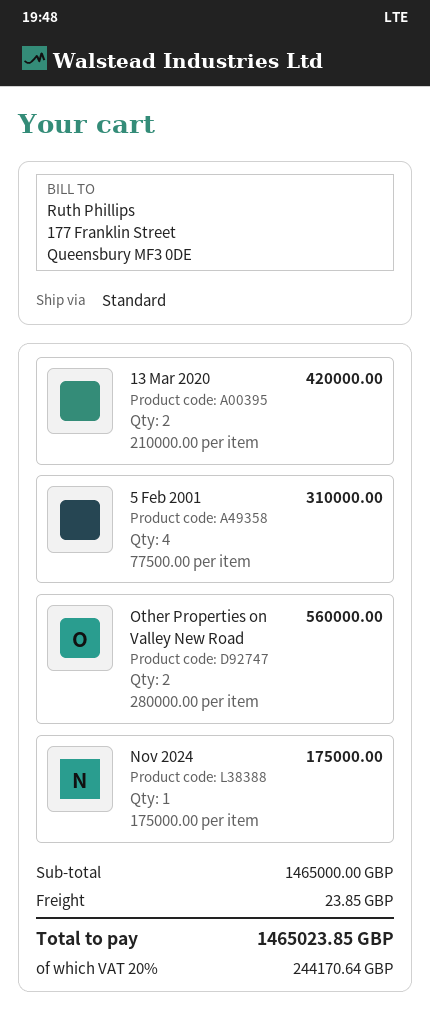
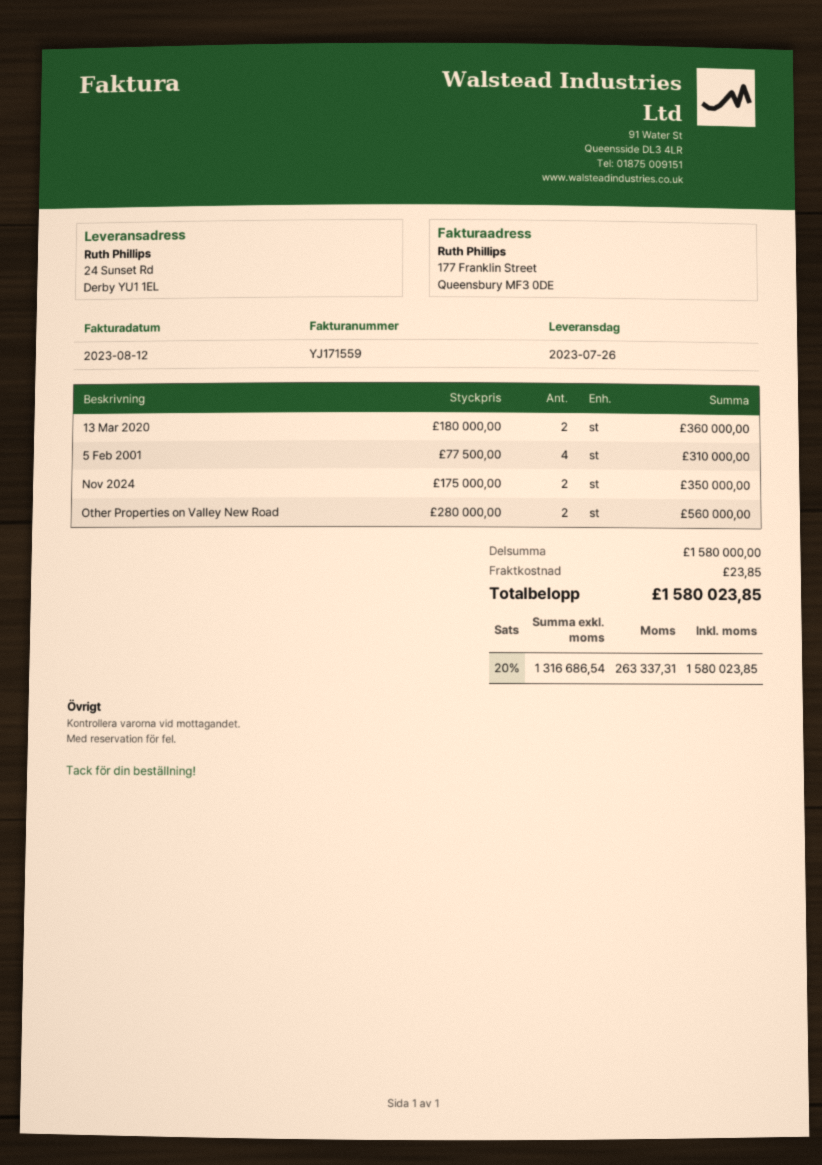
13 Mar 2020: 2 x 210000.00 = 420000.00 -> 2 x 180000.00 = 360000.00
Nov 2024: 1 x 175000.00 = 175000.00 -> 2 x 175000.00 = 350000.00
subtotal: 1465000.00 -> 1580000.00
tax: 20% = 244170.64 -> 20% = 263337.31
total: 1465023.85 -> 1580023.85

